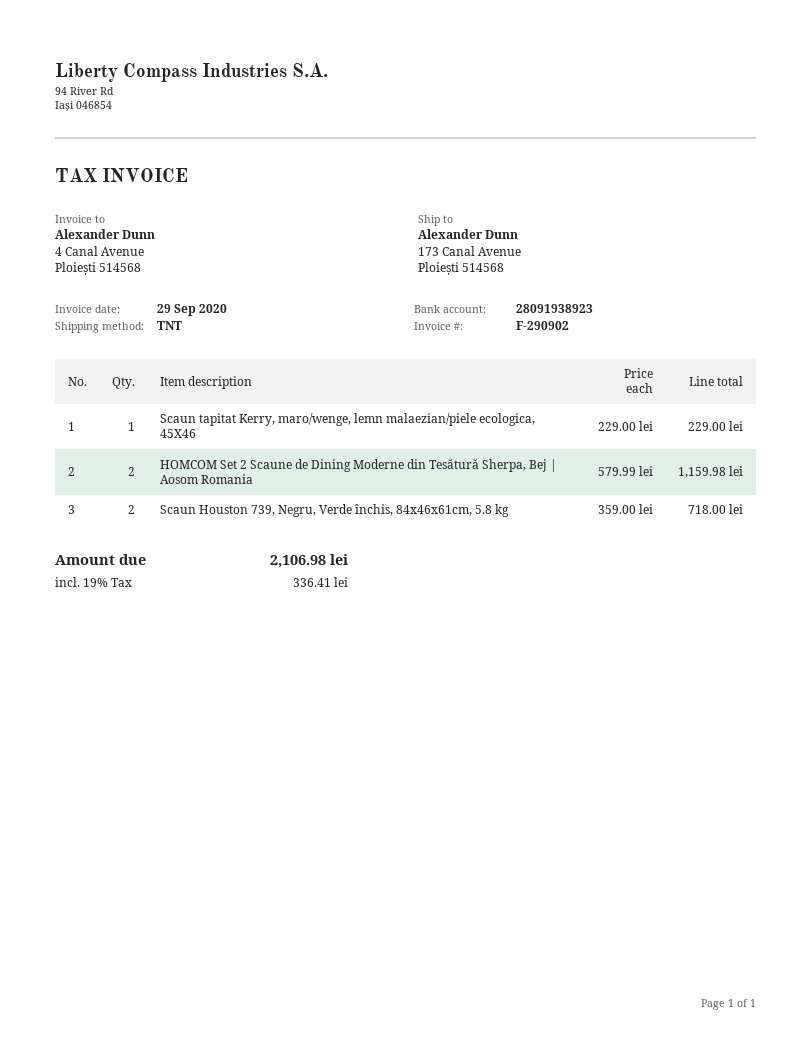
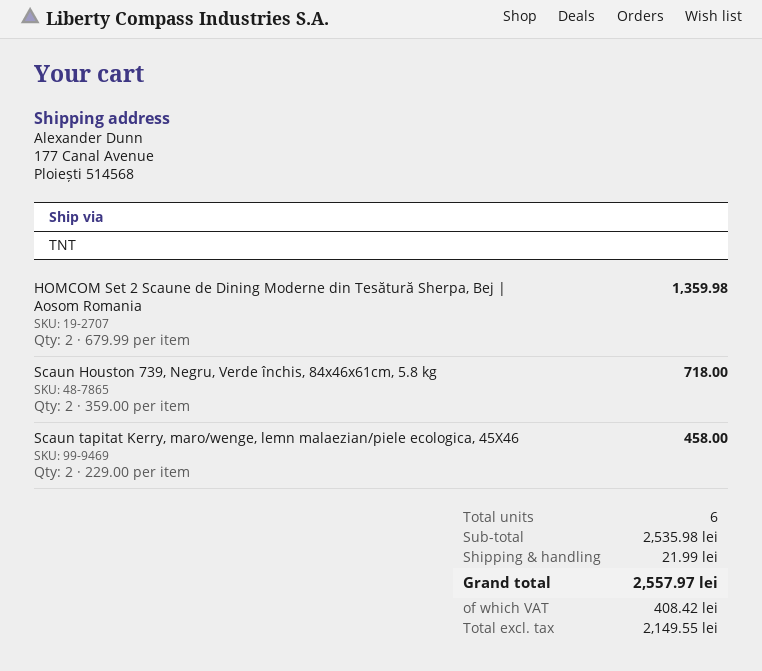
ship to: 173 Canal Avenue, Ploiești 514568 -> 177 Canal Avenue, Ploiești 514568
Scaun tapitat Kerry, maro/wenge, lemn malaezian/piele ecologica, 45X46: 1 x 229.00 = 229.00 -> 2 x 229.00 = 458.00
HOMCOM Set 2 Scaune de Dining Moderne din Tesătură Sherpa, Bej | Aosom Romania: 2 x 579.99 = 1159.98 -> 2 x 679.99 = 1359.98
shipping: none -> 21.99
tax: 336.41 -> 408.42
total: 2106.98 -> 2557.97

